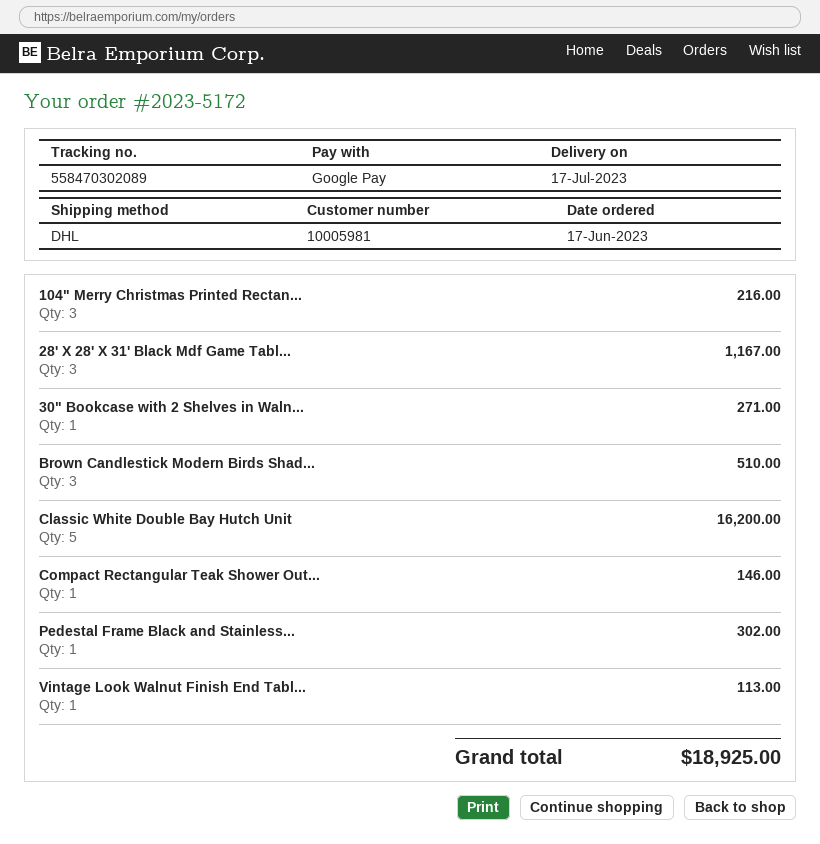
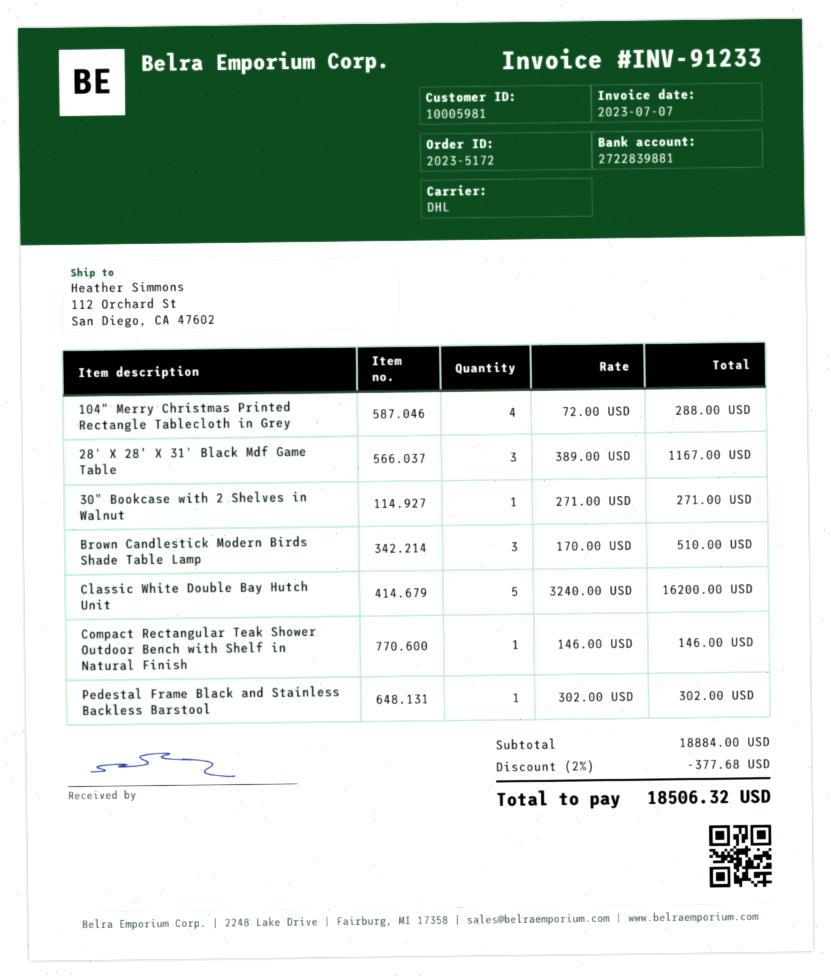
104" Merry Christmas Printed Rectan...: 3 for 216.00 -> 4 for 288.00
Vintage Look Walnut Finish End Tabl...: 1 for 113.00 -> none
discount: none -> 2% = 377.68
total: 18925.00 -> 18506.32

